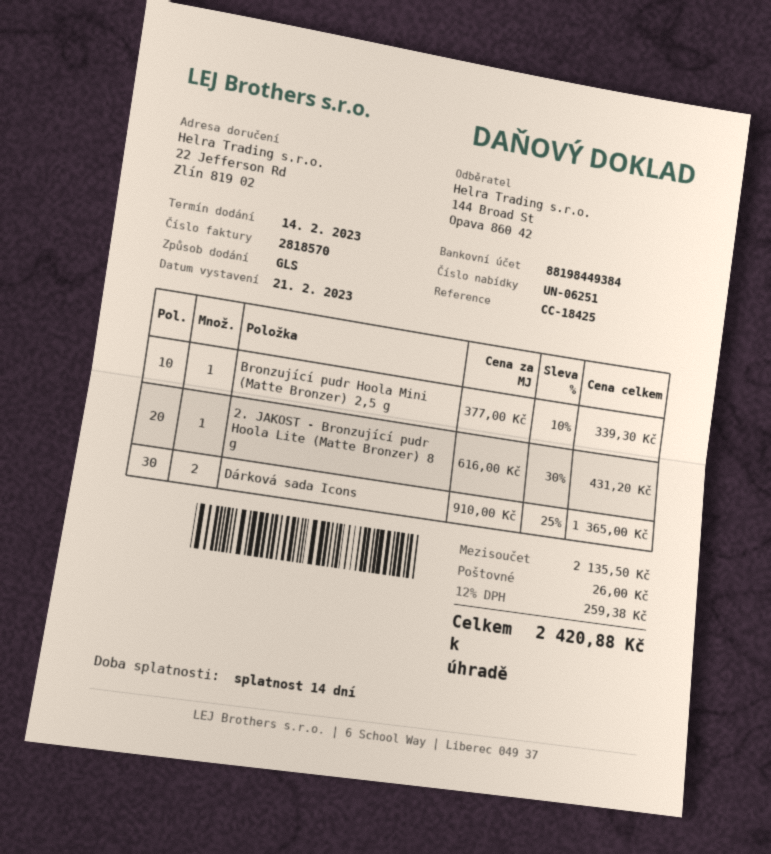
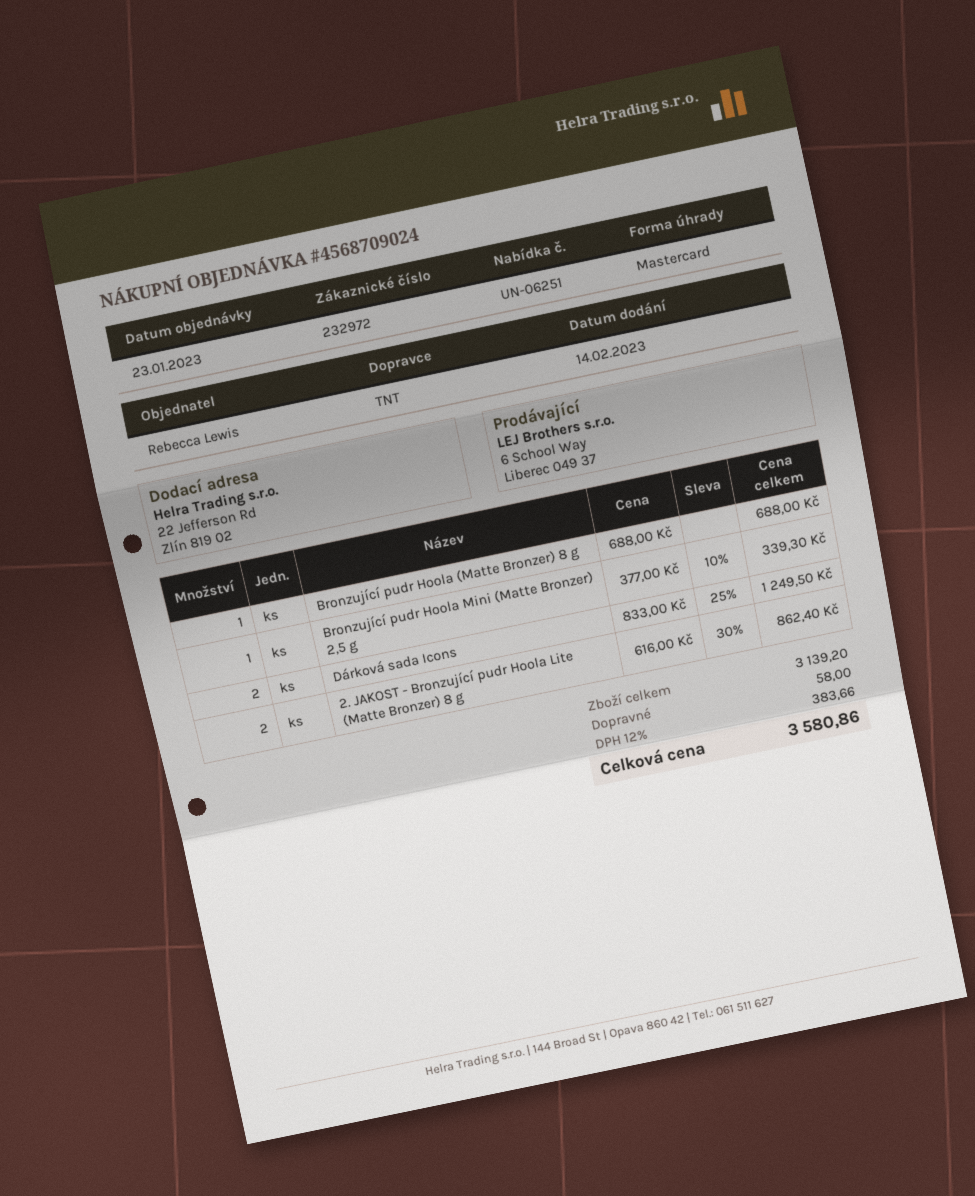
shipping method: GLS -> TNT
2. JAKOST - Bronzující pudr Hoola Lite (Matte Bronzer) 8 g: 1 x 616.00 - 30% = 431.20 -> 2 x 616.00 - 30% = 862.40
Dárková sada Icons: 2 x 910.00 - 25% = 1365.00 -> 2 x 833.00 - 25% = 1249.50
Bronzující pudr Hoola (Matte Bronzer) 8 g: none -> 1 x 688.00 = 688.00
subtotal: 2135.50 -> 3139.20
shipping: 26.00 -> 58.00
tax: 12% = 259.38 -> 12% = 383.66
total: 2420.88 -> 3580.86

